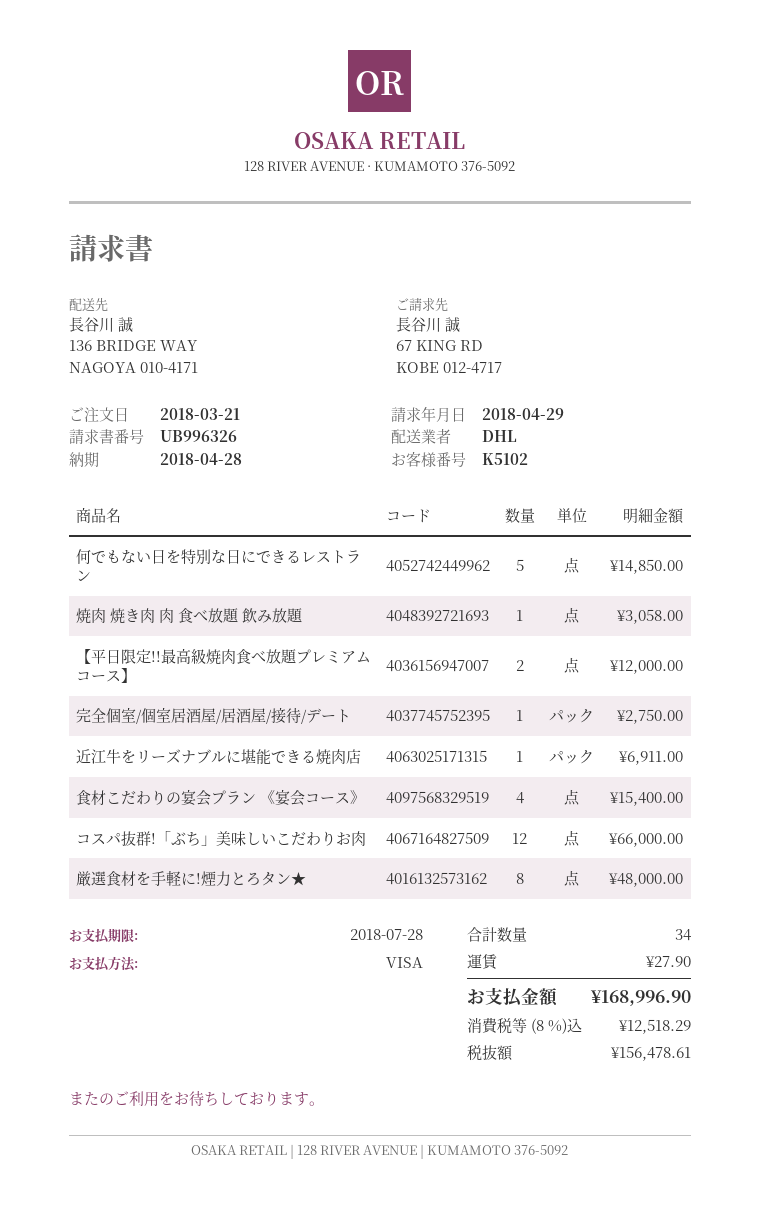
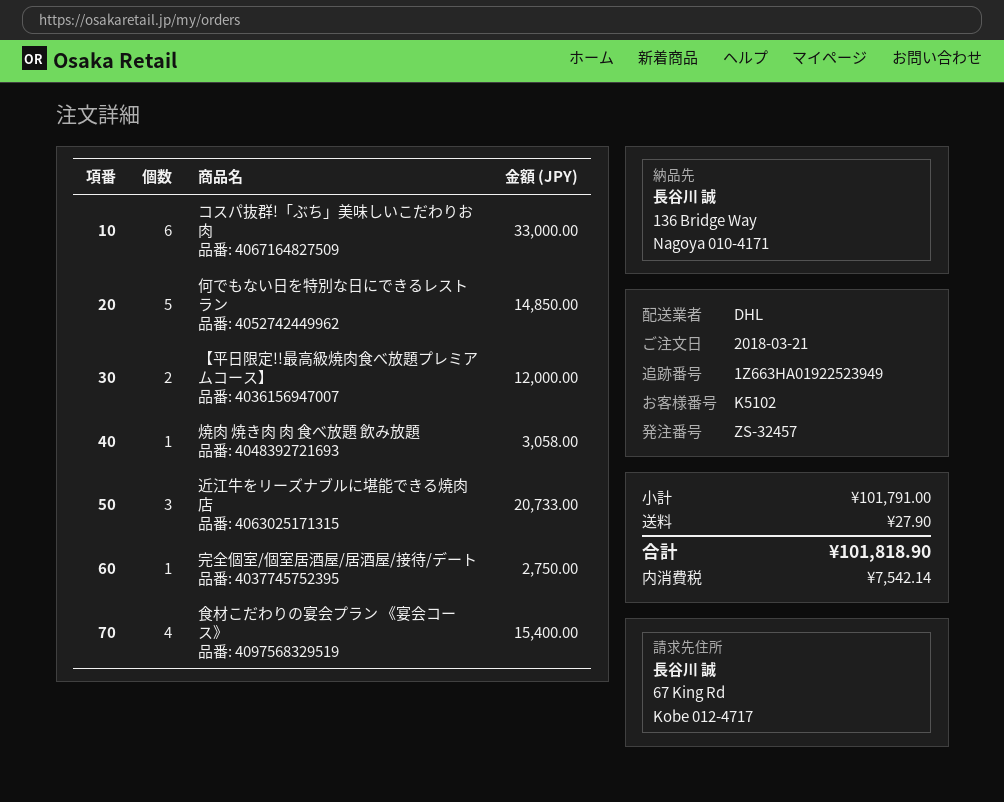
近江牛をリーズナブルに堪能できる焼肉店: 1 for 6911.00 -> 3 for 20733.00
コスパ抜群!「ぶち」美味しいこだわりお肉: 12 for 66000.00 -> 6 for 33000.00
厳選食材を手軽に!煙力とろタン★: 8 for 48000.00 -> none
tax: 12518.29 -> 7542.14
total: 168996.90 -> 101818.90

